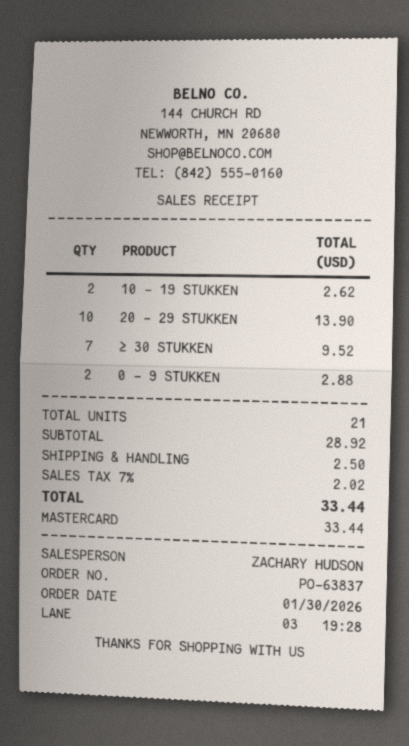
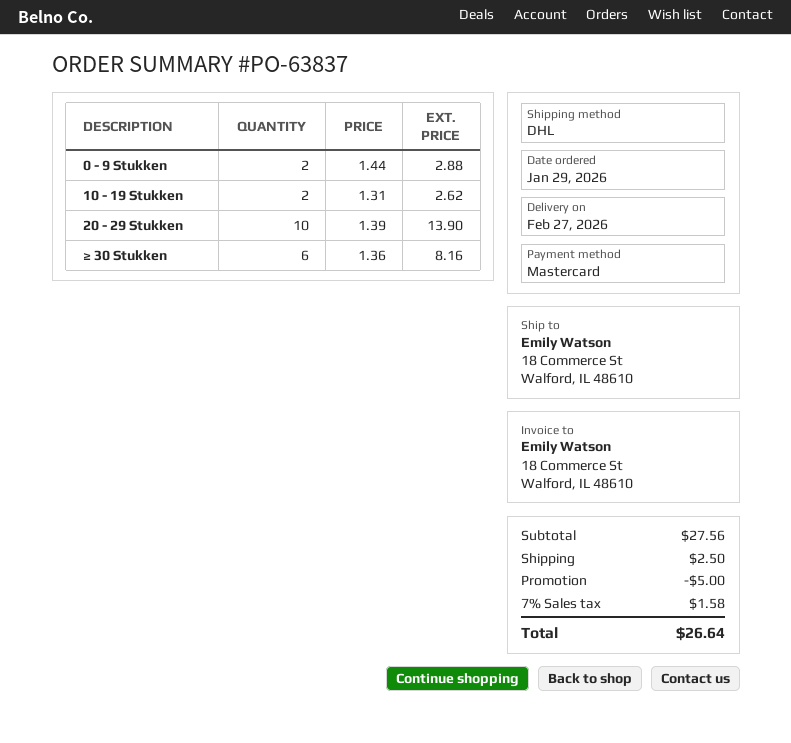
order date: 2026-01-30 -> 2026-01-29
≥ 30 STUKKEN: 7 for 9.52 -> 6 for 8.16
subtotal: 28.92 -> 27.56
discount: none -> 5.00
tax: 7% = 2.02 -> 7% = 1.58
total: 33.44 -> 26.64

